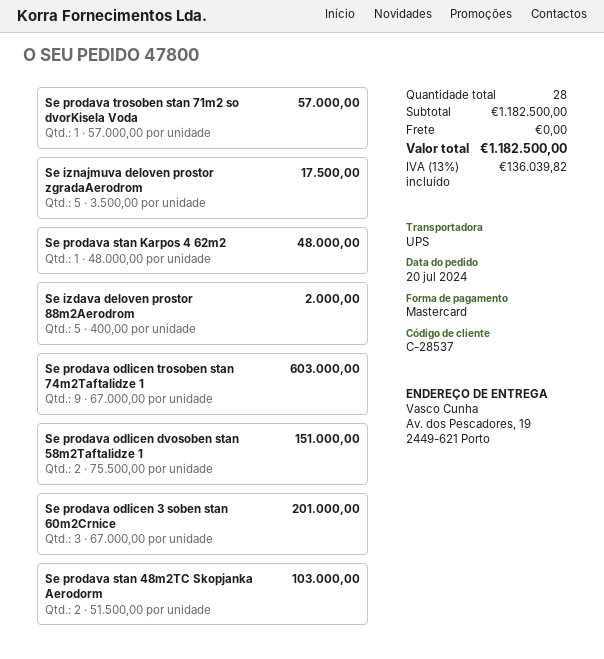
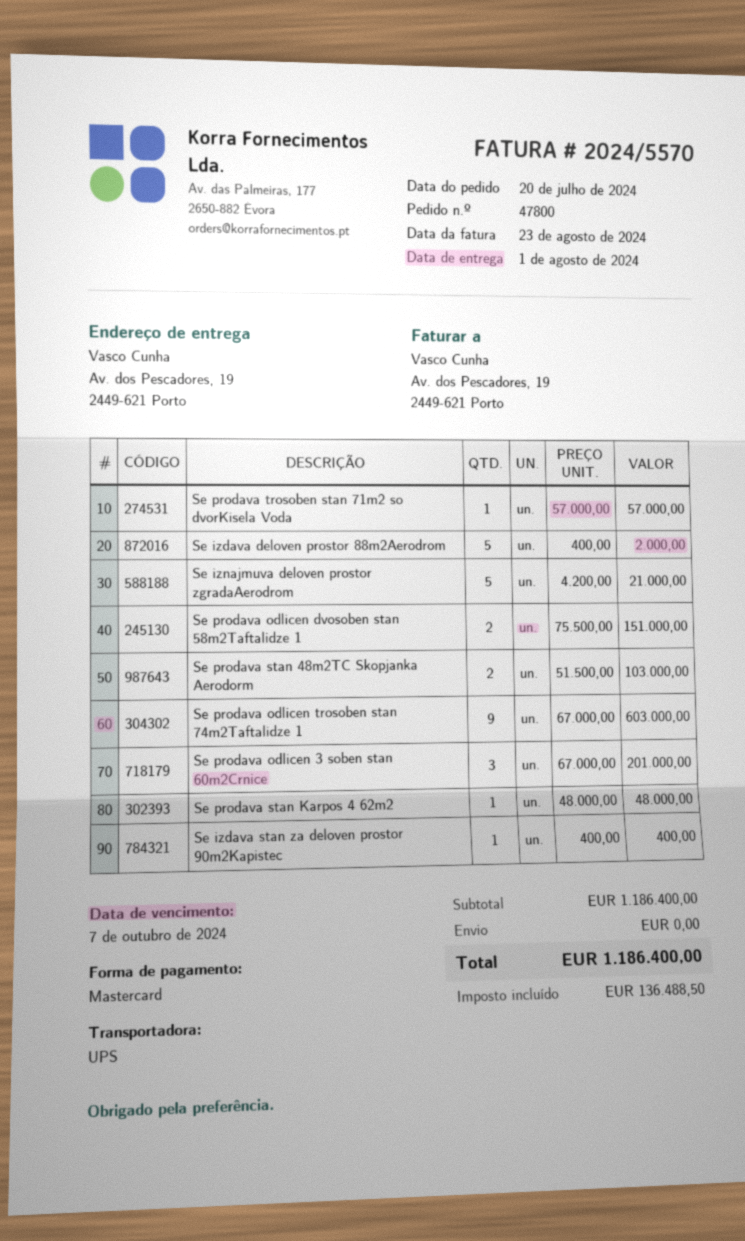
Se iznajmuva deloven prostor zgradaAerodrom: 5 x 3500.00 = 17500.00 -> 5 x 4200.00 = 21000.00
Se izdava stan za deloven prostor 90m2Kapistec: none -> 1 x 400.00 = 400.00
subtotal: 1182500.00 -> 1186400.00
tax: 136039.82 -> 136488.50
total: 1182500.00 -> 1186400.00

